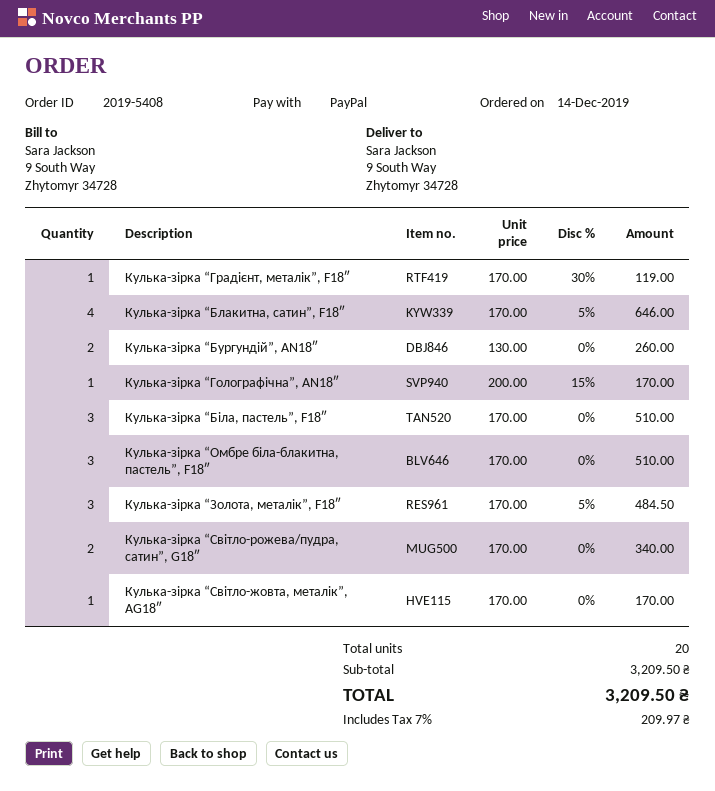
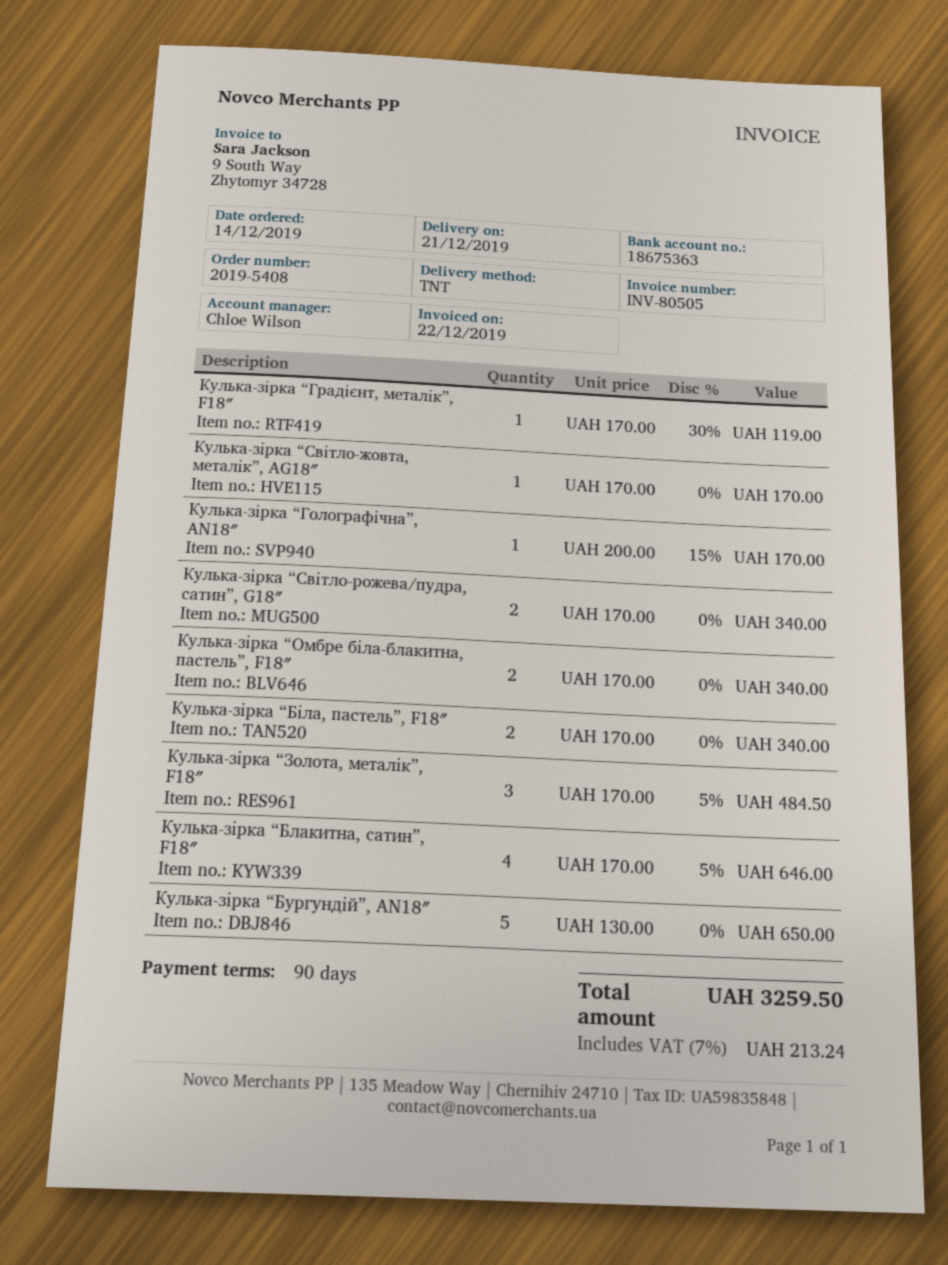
Кулька-зірка “Бургундій”, AN18″: 2 x 130.00 = 260.00 -> 5 x 130.00 = 650.00
Кулька-зірка “Біла, пастель”, F18″: 3 x 170.00 = 510.00 -> 2 x 170.00 = 340.00
Кулька-зірка “Омбре біла-блакитна, пастель”, F18″: 3 x 170.00 = 510.00 -> 2 x 170.00 = 340.00
tax: 7% = 209.97 -> 7% = 213.24
total: 3209.50 -> 3259.50

